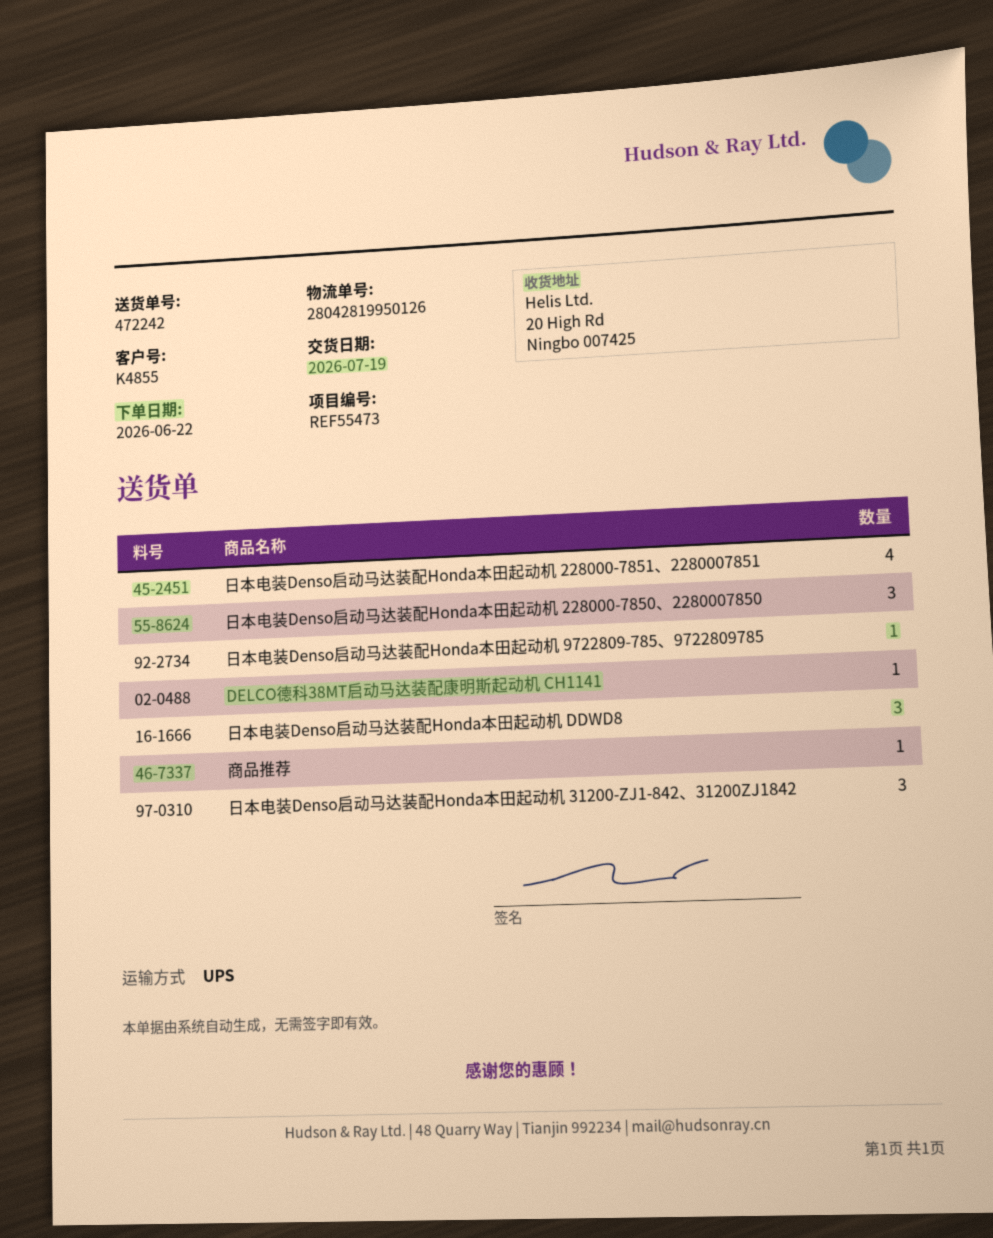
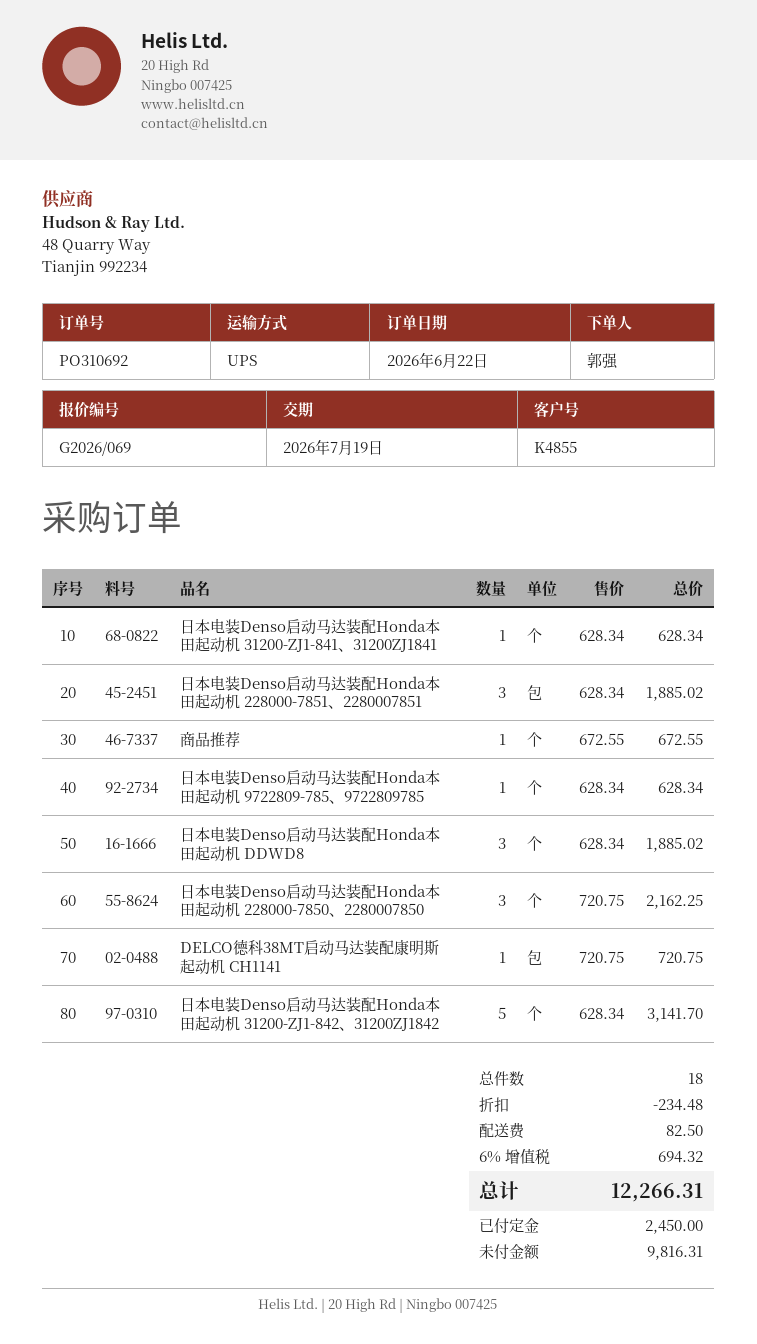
日本电装Denso启动马达装配Honda本田起动机 228000-7851、2280007851: 4 -> 3
日本电装Denso启动马达装配Honda本田起动机 31200-ZJ1-842、31200ZJ1842: 3 -> 5
日本电装Denso启动马达装配Honda本田起动机 31200-ZJ1-841、31200ZJ1841: none -> 1

